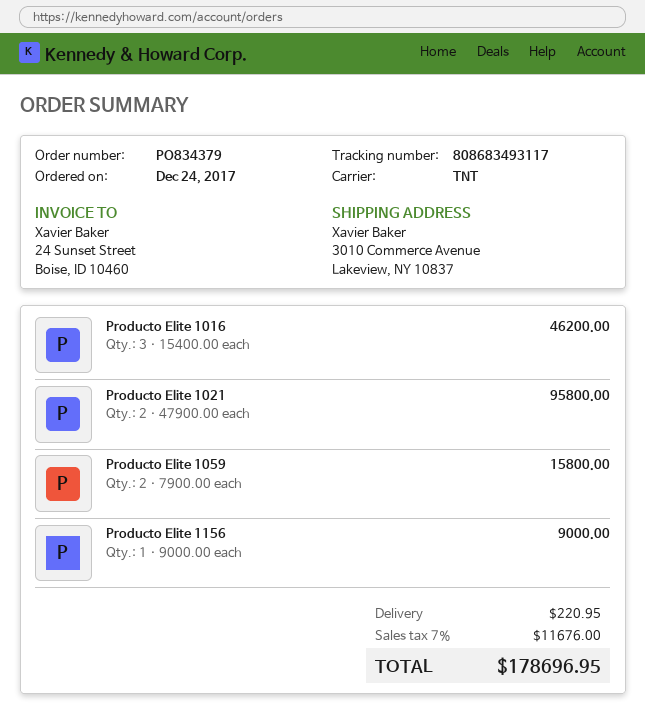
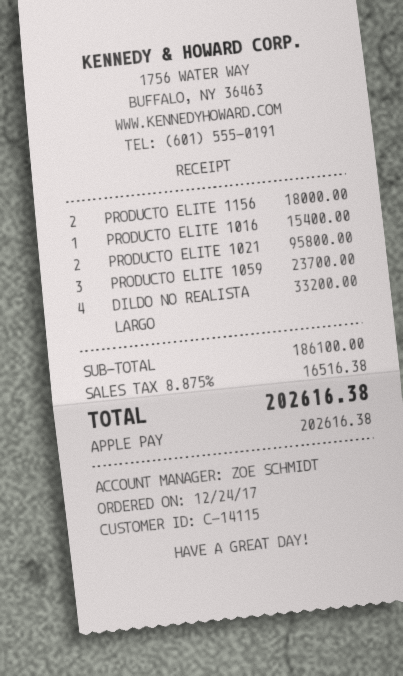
Producto Elite 1016: 3 for 46200.00 -> 1 for 15400.00
Producto Elite 1059: 2 for 15800.00 -> 3 for 23700.00
Producto Elite 1156: 1 for 9000.00 -> 2 for 18000.00
DILDO NO REALISTA LARGO: none -> 4 for 33200.00
shipping: 220.95 -> none
tax: 7% = 11676.00 -> 8.875% = 16516.38
total: 178696.95 -> 202616.38

